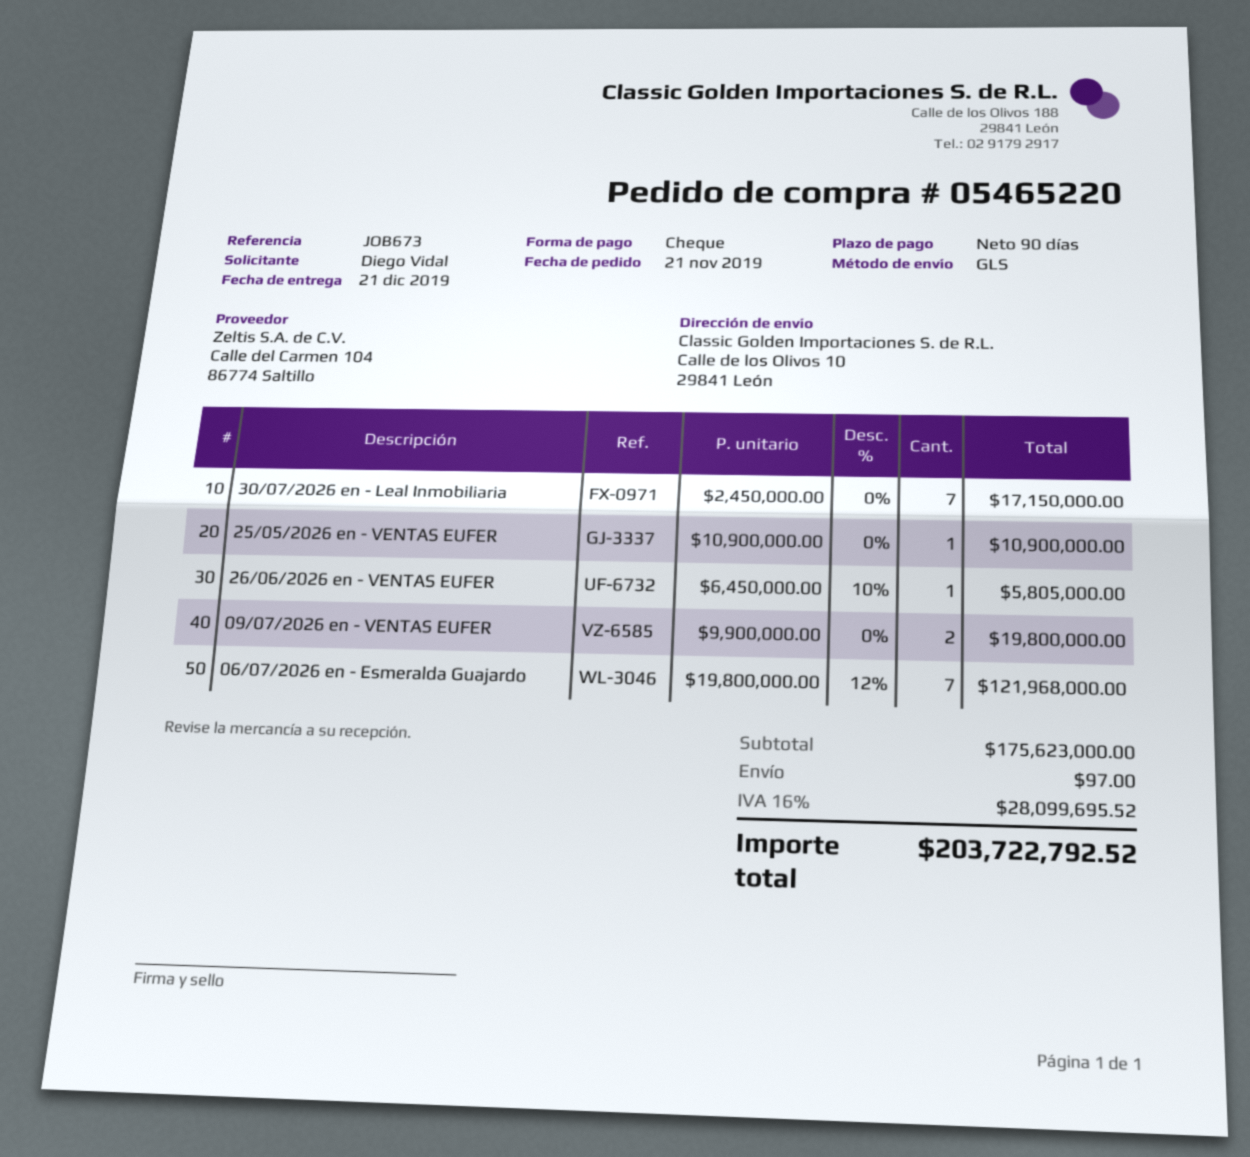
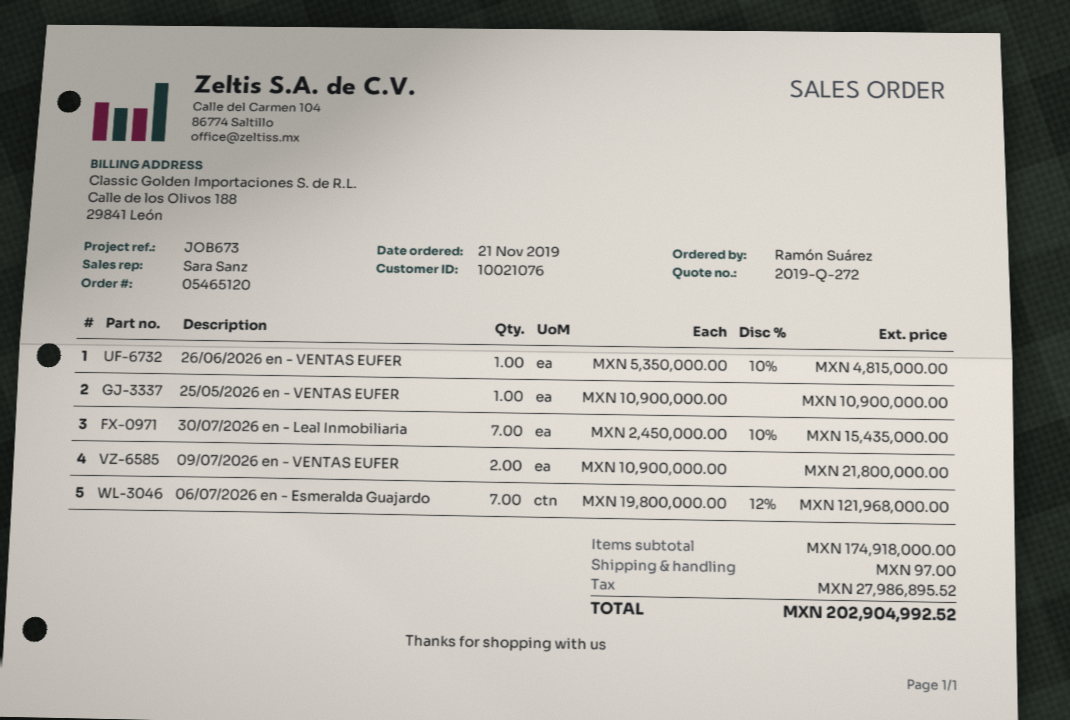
order number: 05465220 -> 05465120
ordered by: Diego Vidal -> Ramón Suárez
30/07/2026 en - Leal Inmobiliaria: 7 x 2450000.00 = 17150000.00 -> 7 x 2450000.00 - 10% = 15435000.00
26/06/2026 en - VENTAS EUFER: 1 x 6450000.00 - 10% = 5805000.00 -> 1 x 5350000.00 - 10% = 4815000.00
09/07/2026 en - VENTAS EUFER: 2 x 9900000.00 = 19800000.00 -> 2 x 10900000.00 = 21800000.00
subtotal: 175623000.00 -> 174918000.00
tax: 28099695.52 -> 27986895.52
total: 203722792.52 -> 202904992.52

